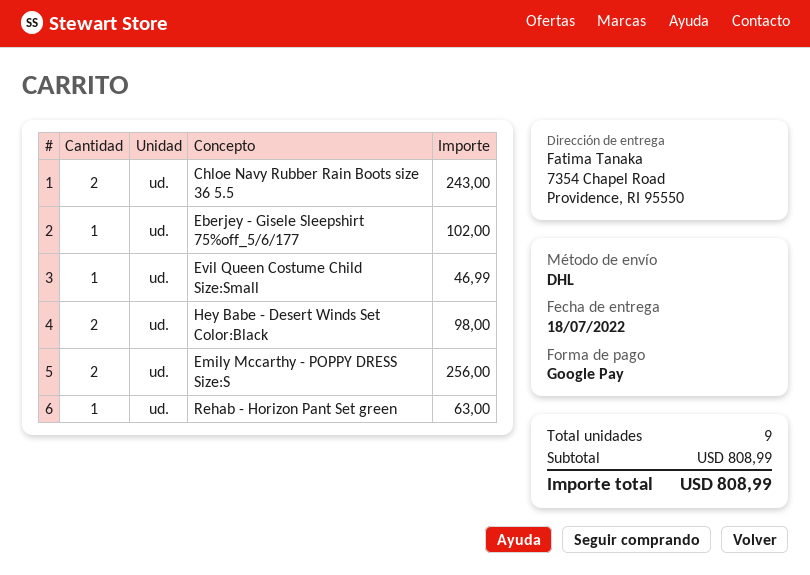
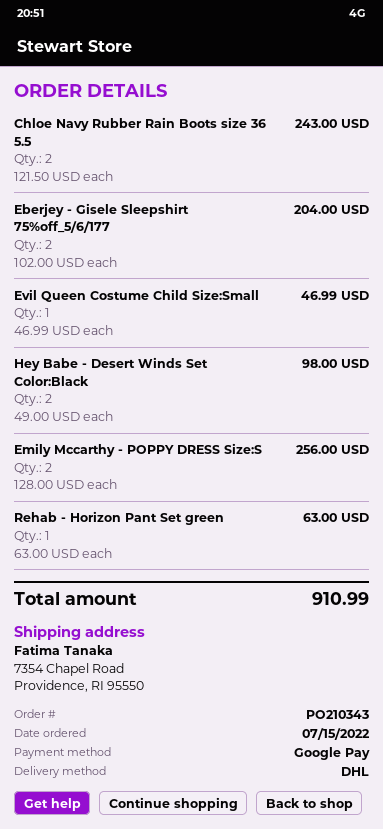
Eberjey - Gisele Sleepshirt 75%off_5/6/177: 1 for 102.00 -> 2 for 204.00
total: 808.99 -> 910.99

